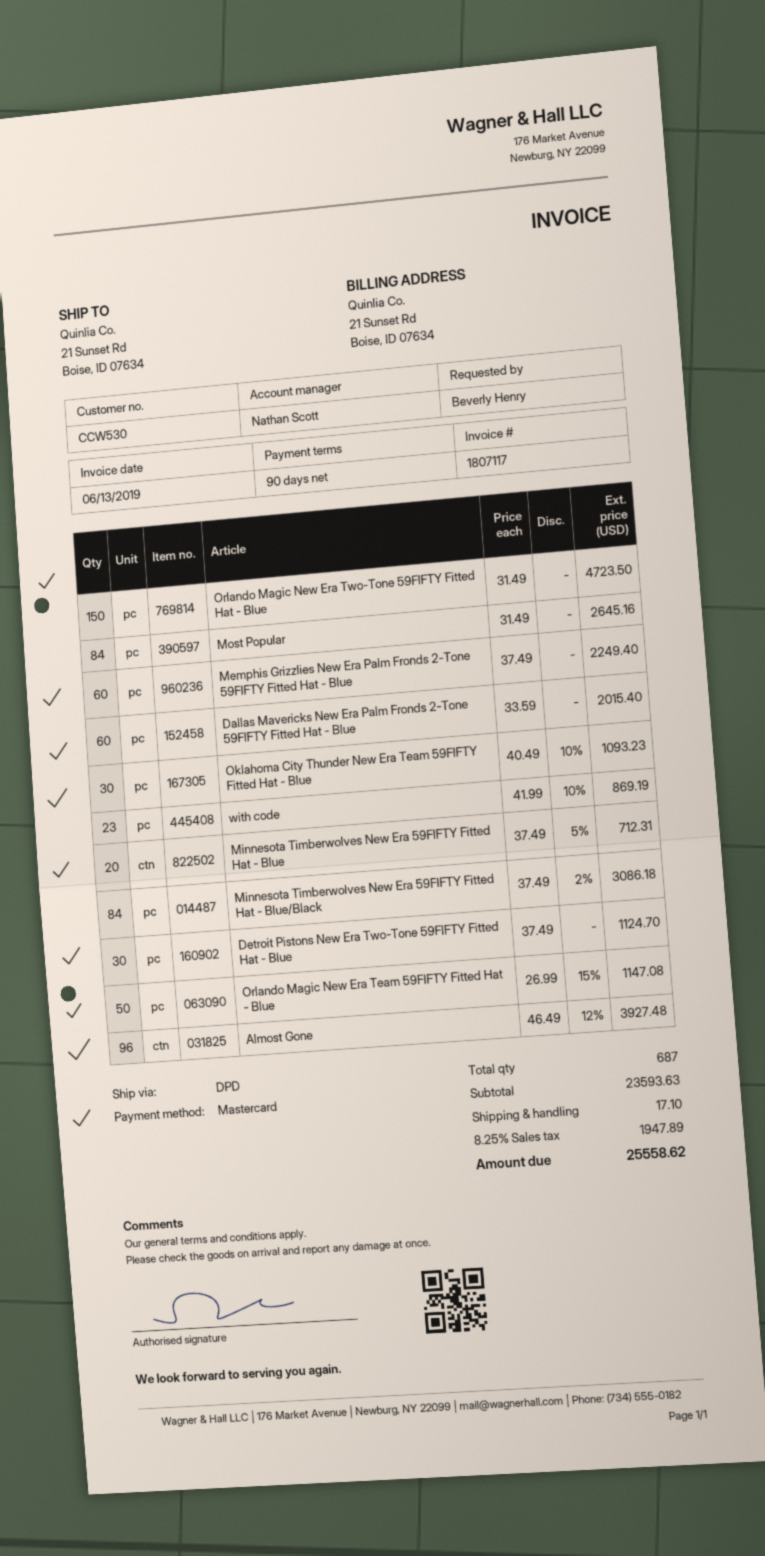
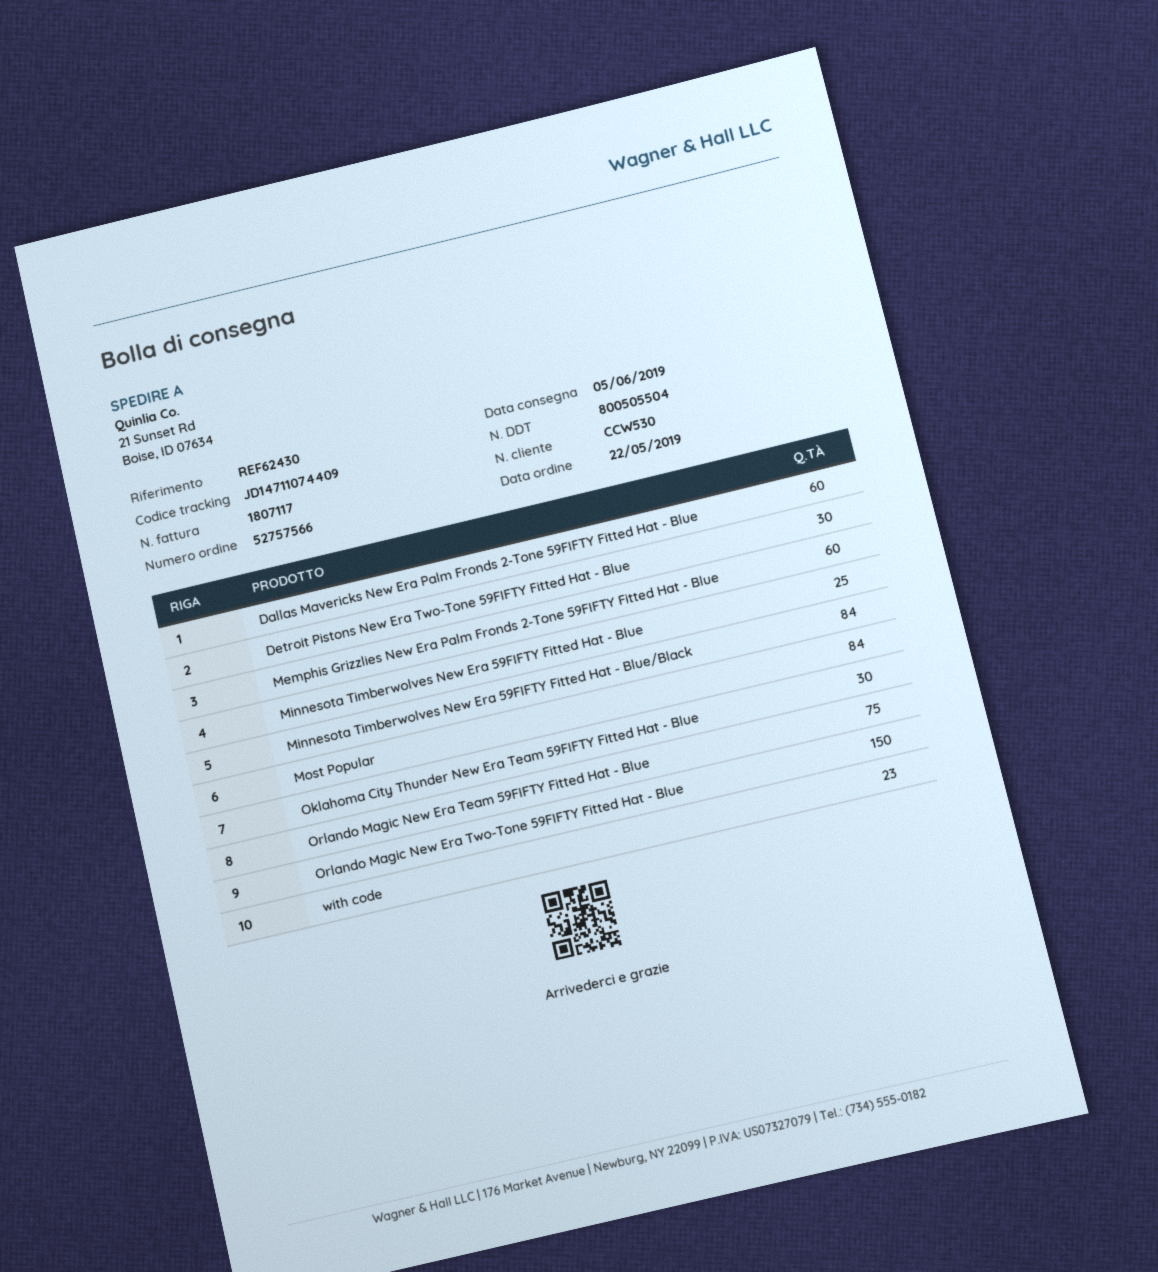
Minnesota Timberwolves New Era 59FIFTY Fitted Hat - Blue: 20 -> 25
Orlando Magic New Era Team 59FIFTY Fitted Hat - Blue: 50 -> 75
Almost Gone: 96 -> none

